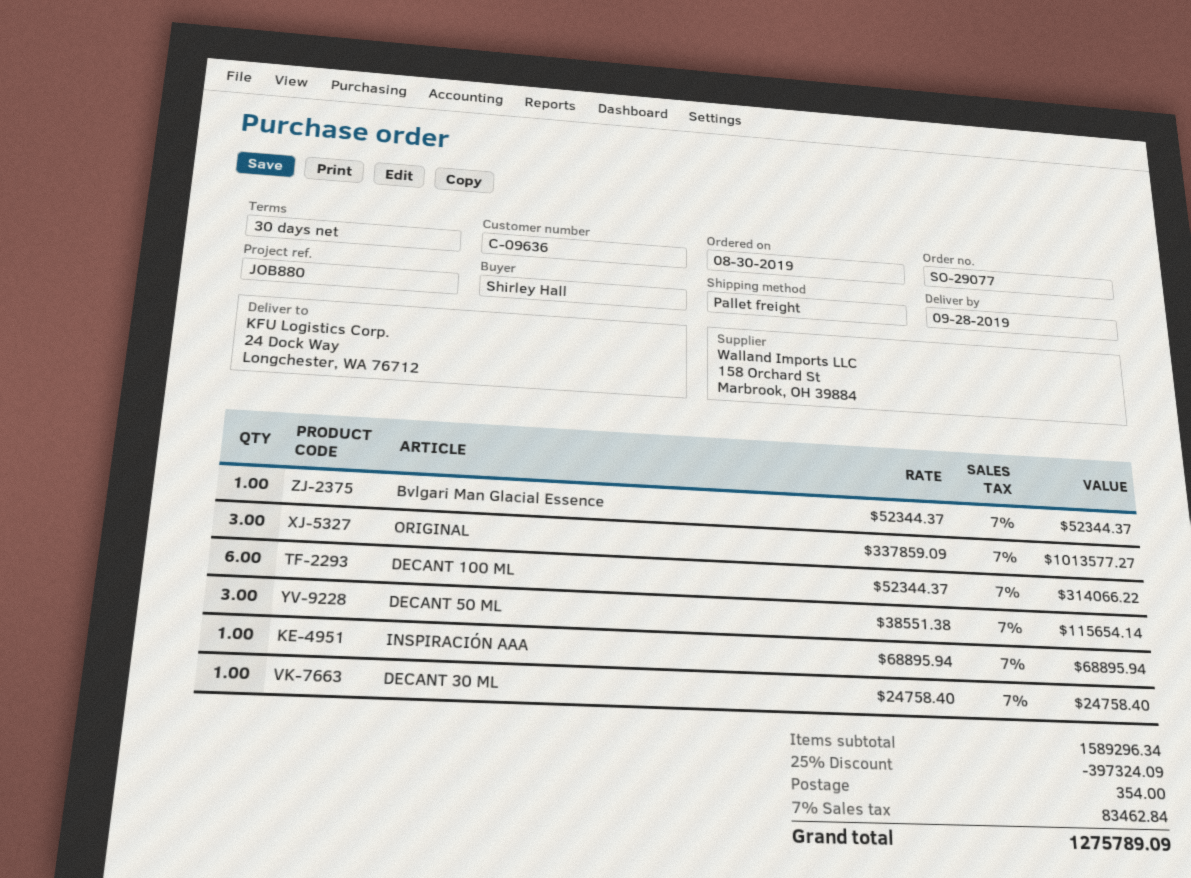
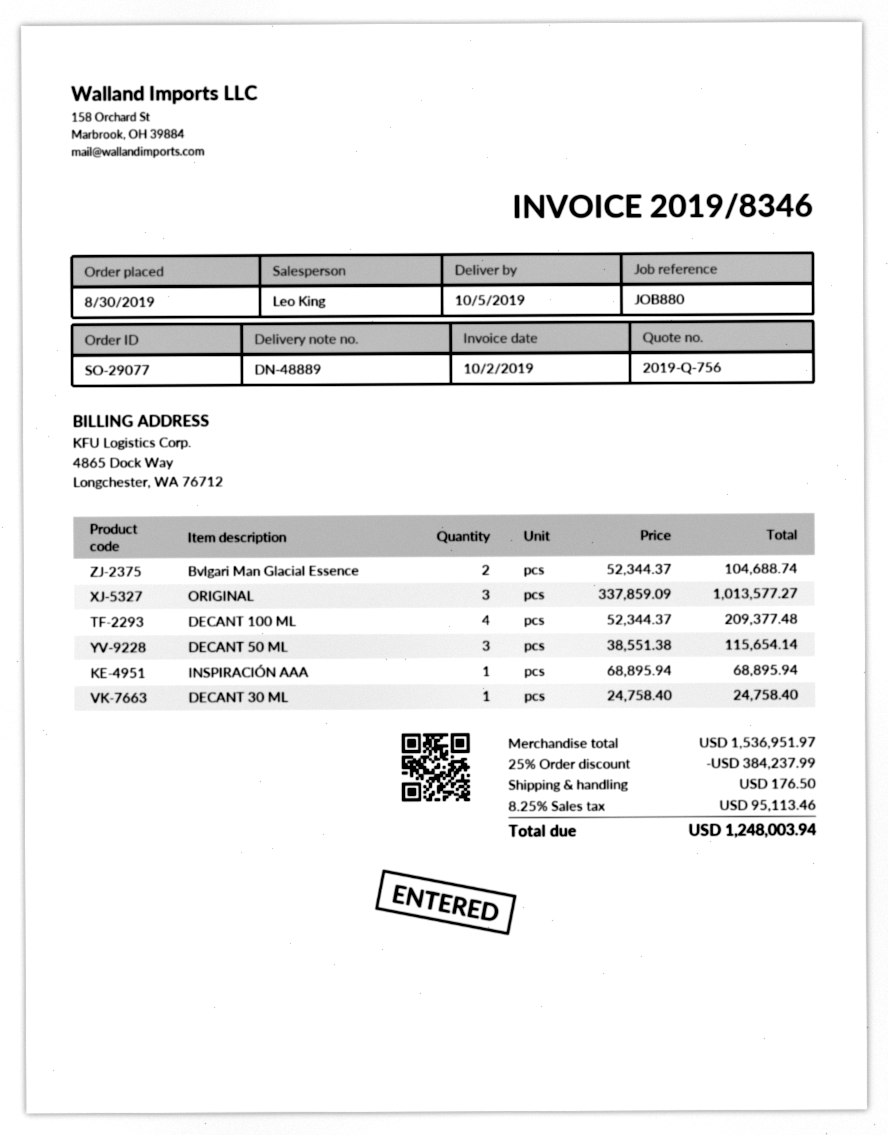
delivery date: 2019-09-28 -> 2019-10-05
Bvlgari Man Glacial Essence: 1 x 52344.37 = 52344.37 -> 2 x 52344.37 = 104688.74
DECANT 100 ML: 6 x 52344.37 = 314066.22 -> 4 x 52344.37 = 209377.48
subtotal: 1589296.34 -> 1536951.97
discount: 25% = 397324.09 -> 25% = 384237.99
shipping: 354.00 -> 176.50
tax: 7% = 83462.84 -> 8.25% = 95113.46
total: 1275789.09 -> 1248003.94

